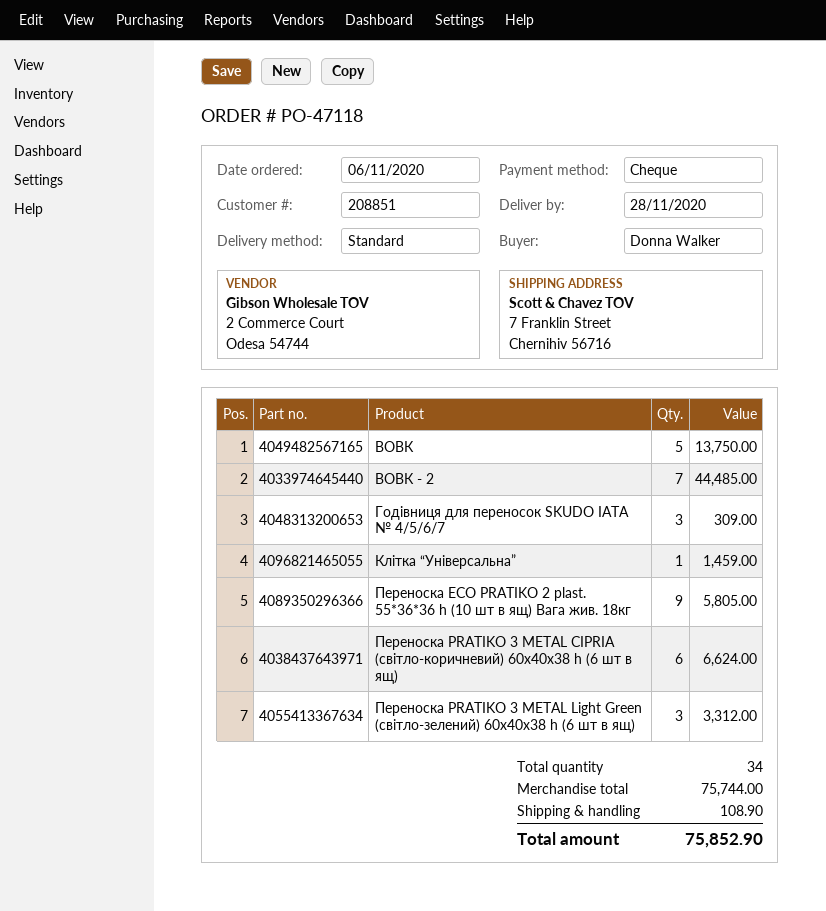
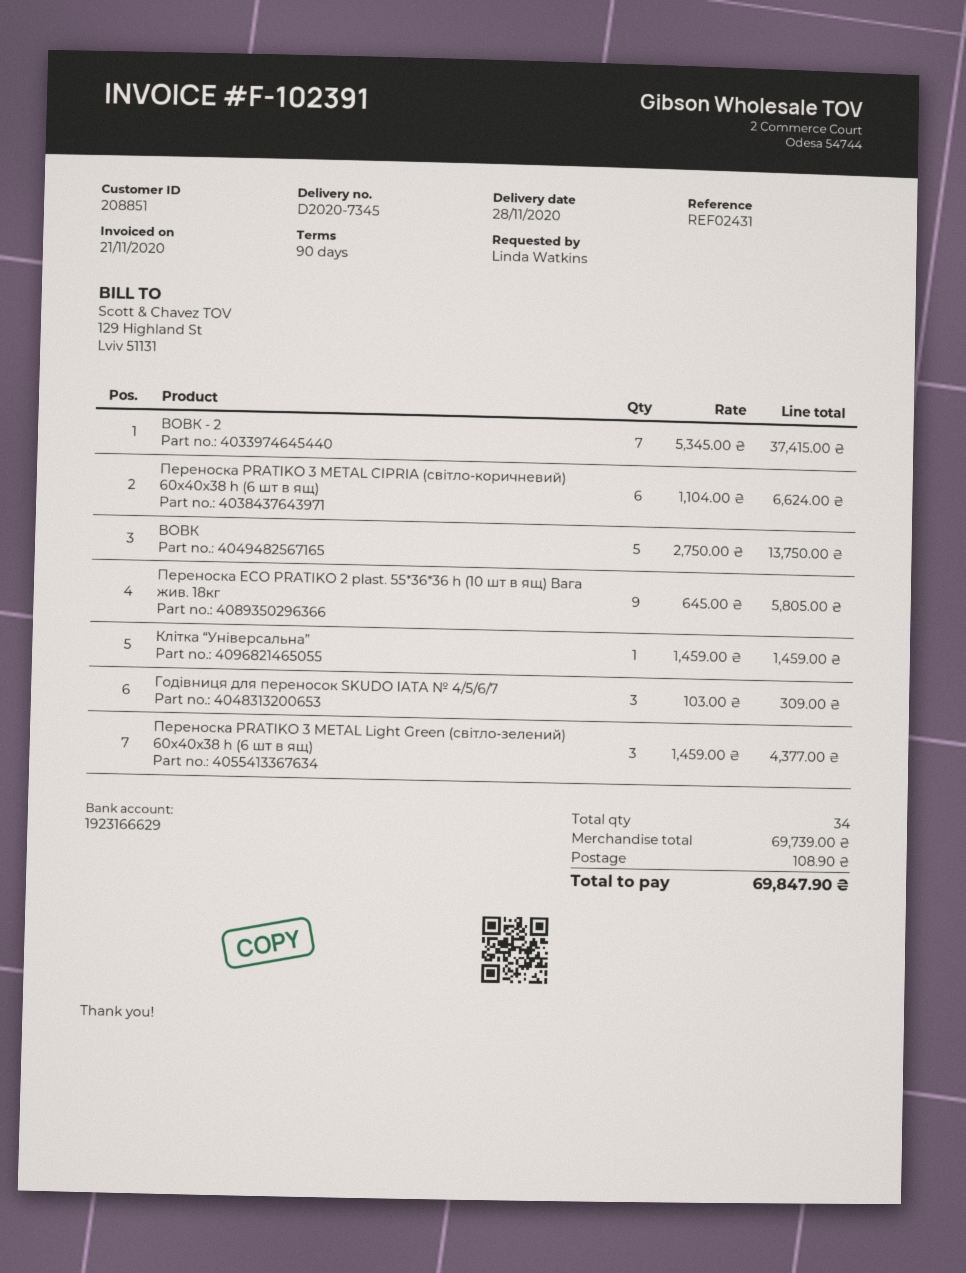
ordered by: Donna Walker -> Linda Watkins
ВОВК - 2: 7 for 44485.00 -> 7 for 37415.00
Переноска PRATIKO 3 METAL Light Green (cвітло-зелений) 60х40х38 h (6 шт в ящ): 3 for 3312.00 -> 3 for 4377.00
subtotal: 75744.00 -> 69739.00
total: 75852.90 -> 69847.90

